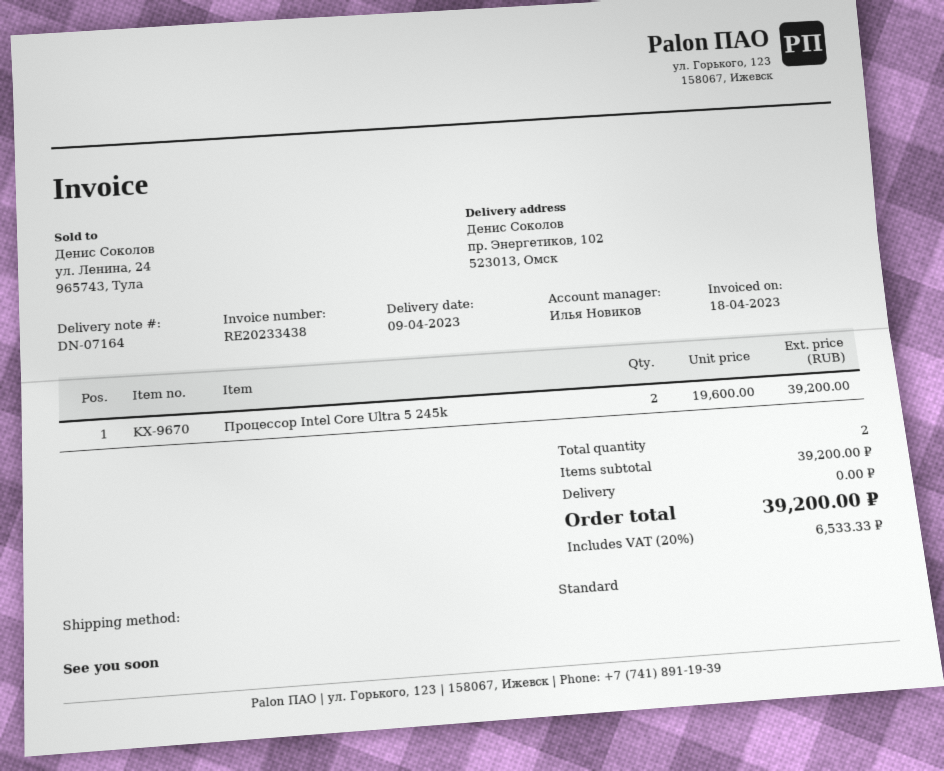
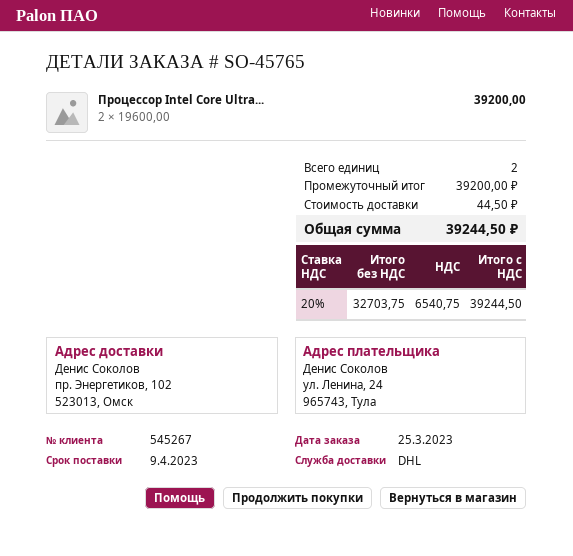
shipping method: standard -> DHL
shipping: 0.00 -> 44.50
tax: 20% = 6533.33 -> 20% = 6540.75
total: 39200.00 -> 39244.50

